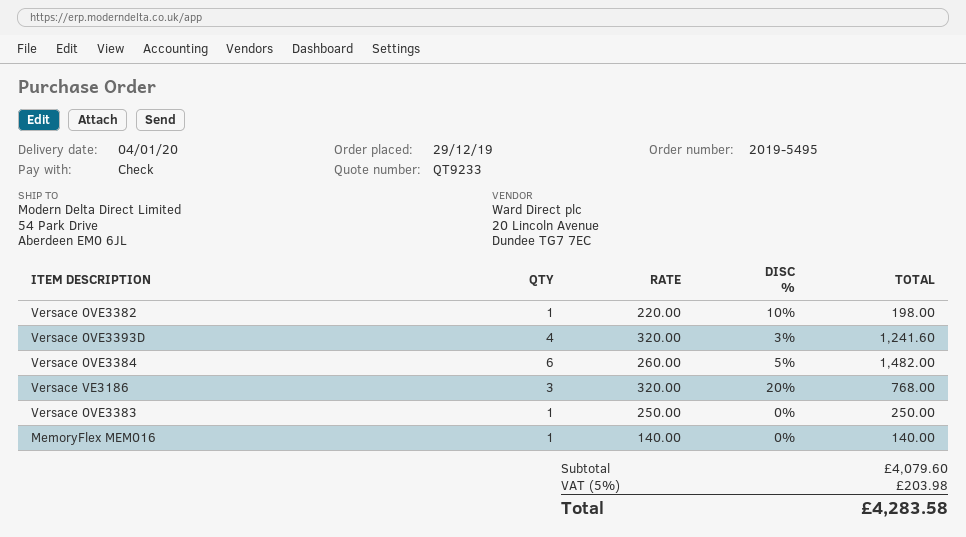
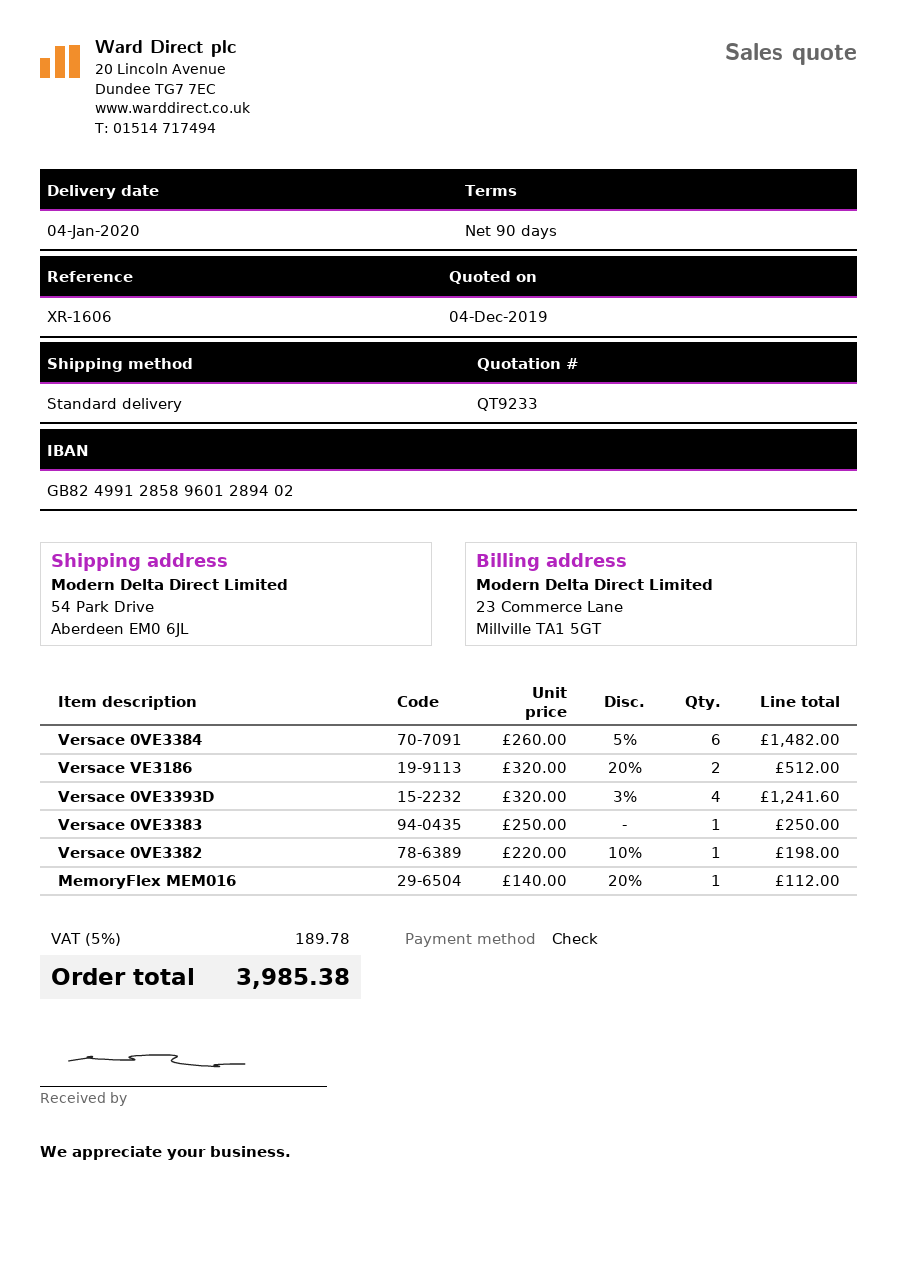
Versace VE3186: 3 x 320.00 - 20% = 768.00 -> 2 x 320.00 - 20% = 512.00
MemoryFlex MEM016: 1 x 140.00 = 140.00 -> 1 x 140.00 - 20% = 112.00
tax: 5% = 203.98 -> 5% = 189.78
total: 4283.58 -> 3985.38

